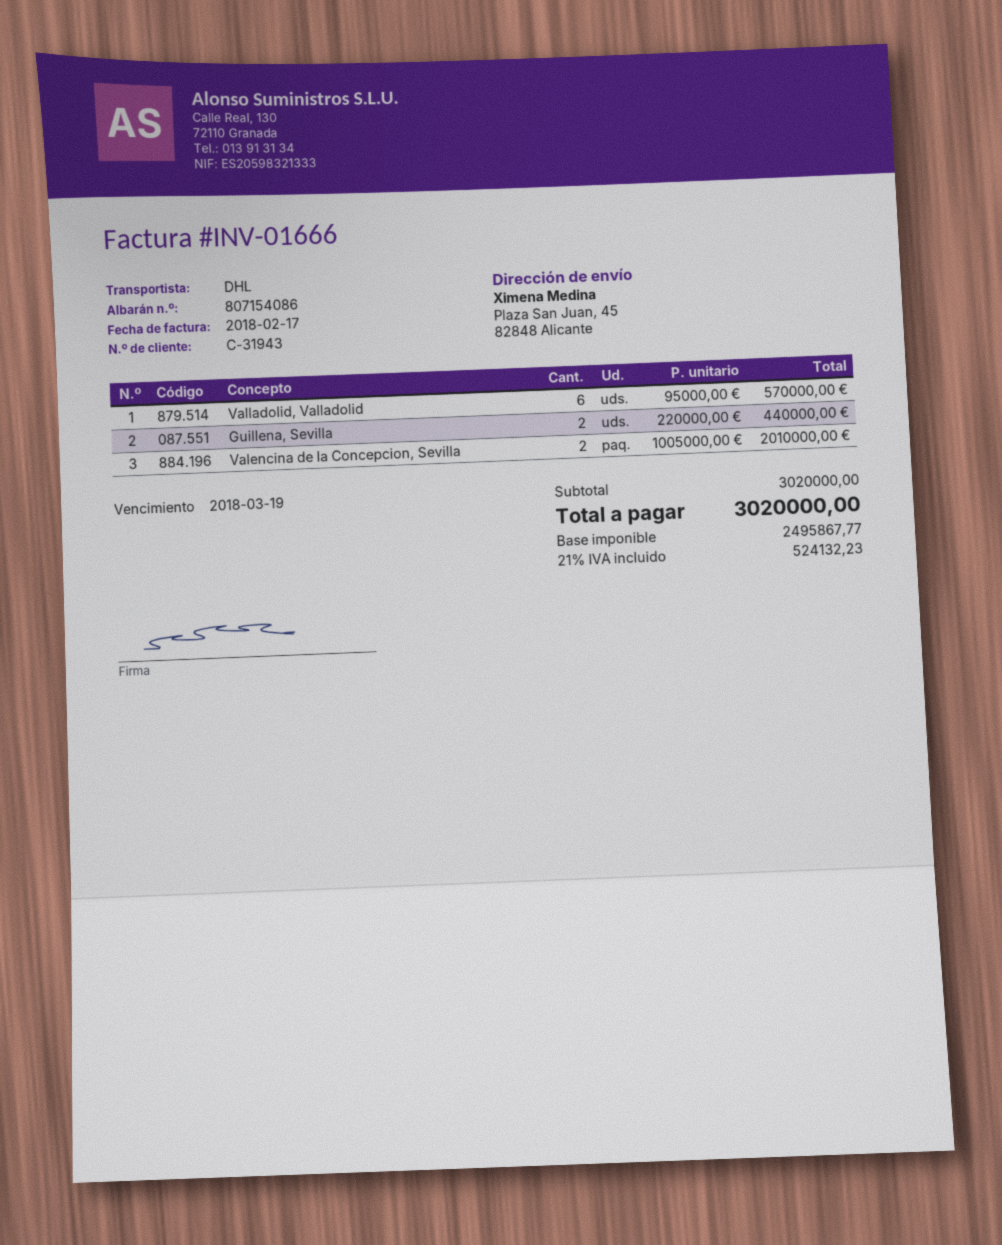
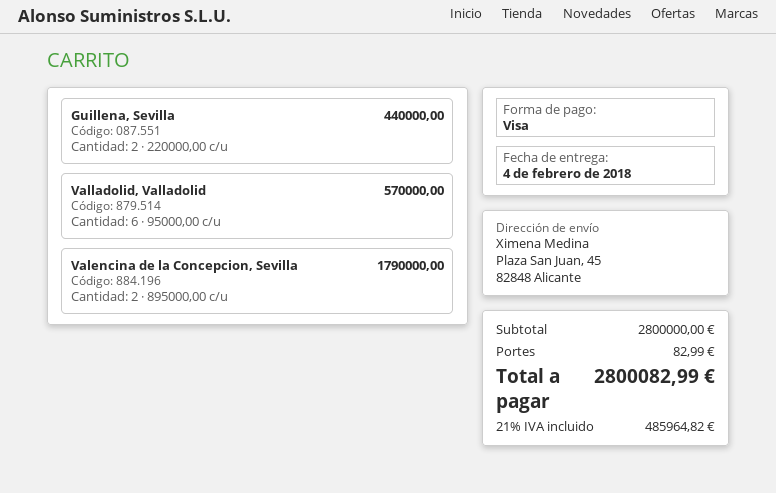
Valencina de la Concepcion, Sevilla: 2 x 1005000.00 = 2010000.00 -> 2 x 895000.00 = 1790000.00
subtotal: 3020000.00 -> 2800000.00
shipping: none -> 82.99
tax: 21% = 524132.23 -> 21% = 485964.82
total: 3020000.00 -> 2800082.99

